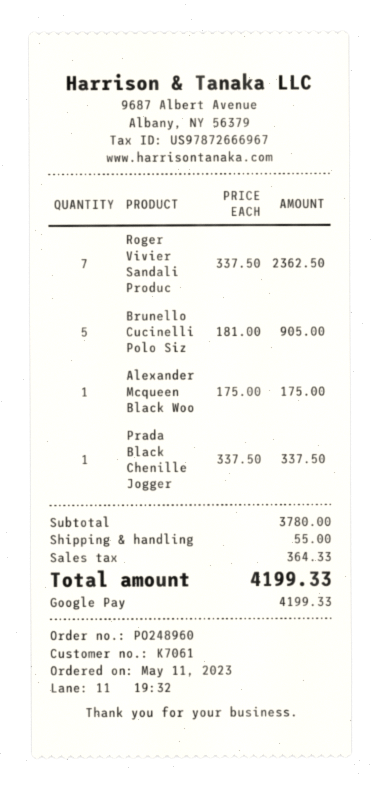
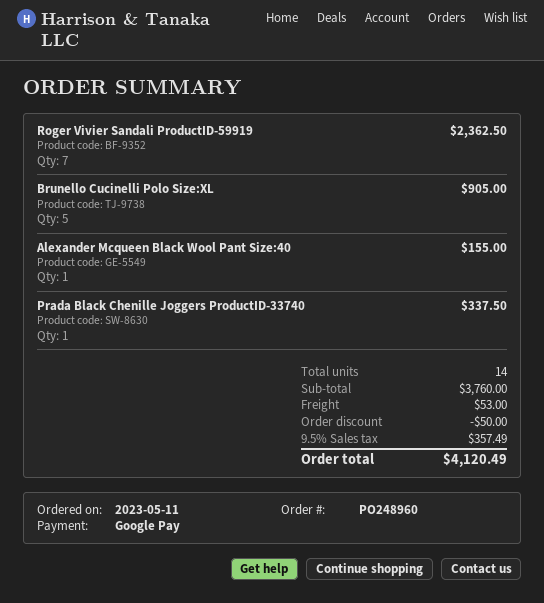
Alexander Mcqueen Black Woo: 1 for 175.00 -> 1 for 155.00
subtotal: 3780.00 -> 3760.00
discount: none -> 50.00
shipping: 55.00 -> 53.00
tax: 364.33 -> 357.49
total: 4199.33 -> 4120.49

